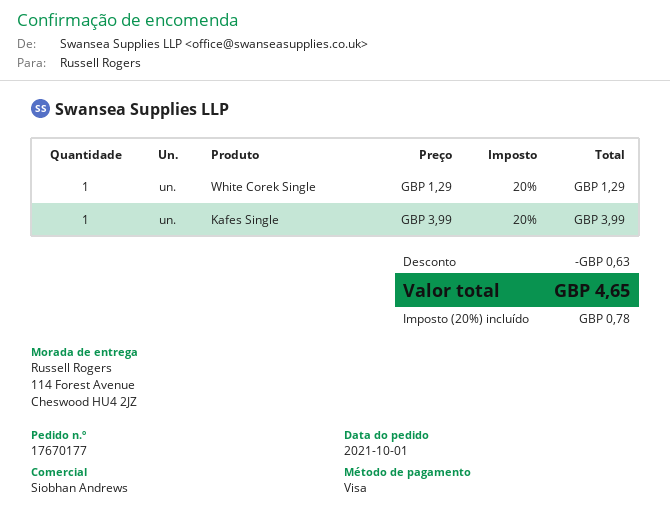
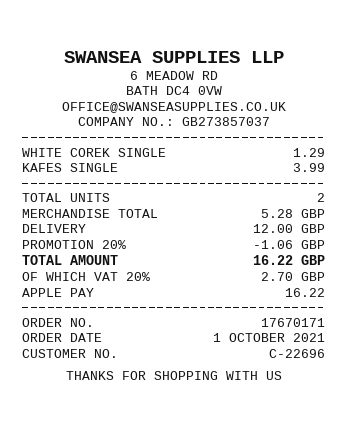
order number: 17670177 -> 17670171
payment method: Visa -> Apple Pay
discount: 0.63 -> 1.06
shipping: none -> 12.00
tax: 20% = 0.78 -> 20% = 2.70
total: 4.65 -> 16.22

